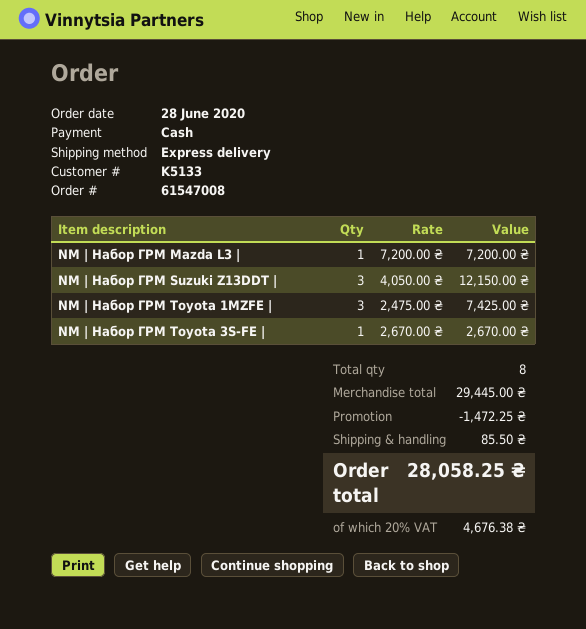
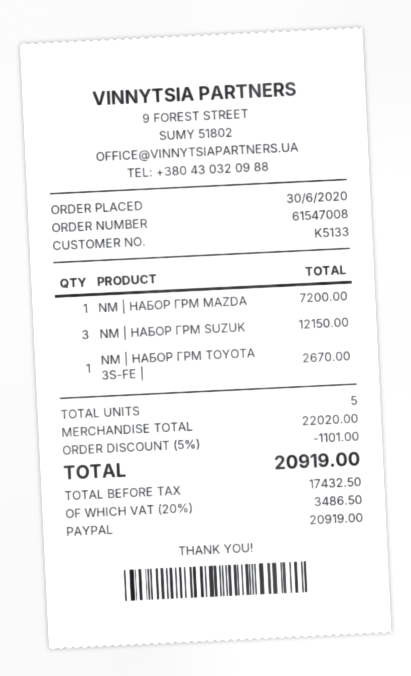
order date: 2020-06-28 -> 2020-06-30
payment method: cash -> PayPal
NM | Набор ГРМ Toyota 1MZFE |: 3 for 7425.00 -> none
total quantity: 8 -> 5
subtotal: 29445.00 -> 22020.00
discount: 1472.25 -> 1101.00
shipping: 85.50 -> none
tax: 20% = 4676.38 -> 20% = 3486.50
total: 28058.25 -> 20919.00

